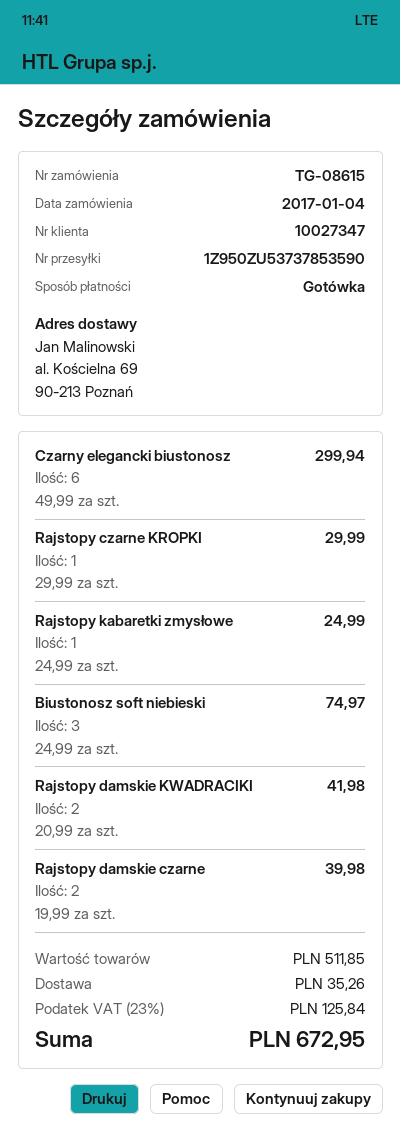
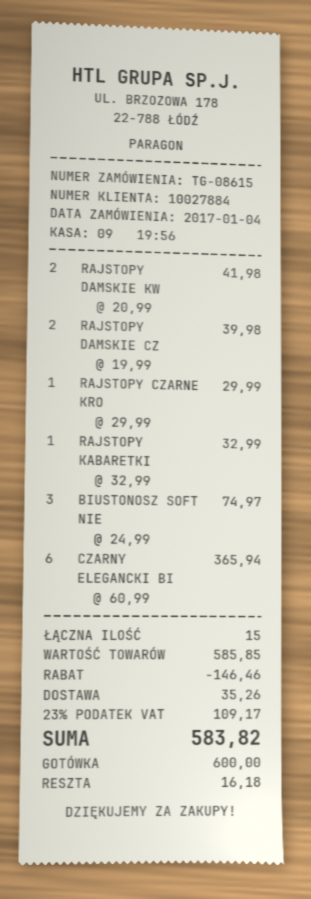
customer number: 10027347 -> 10027884
Czarny elegancki biustonosz: 6 x 49.99 = 299.94 -> 6 x 60.99 = 365.94
Rajstopy kabaretki zmysłowe: 1 x 24.99 = 24.99 -> 1 x 32.99 = 32.99
subtotal: 511.85 -> 585.85
discount: none -> 146.46
tax: 23% = 125.84 -> 23% = 109.17
total: 672.95 -> 583.82

